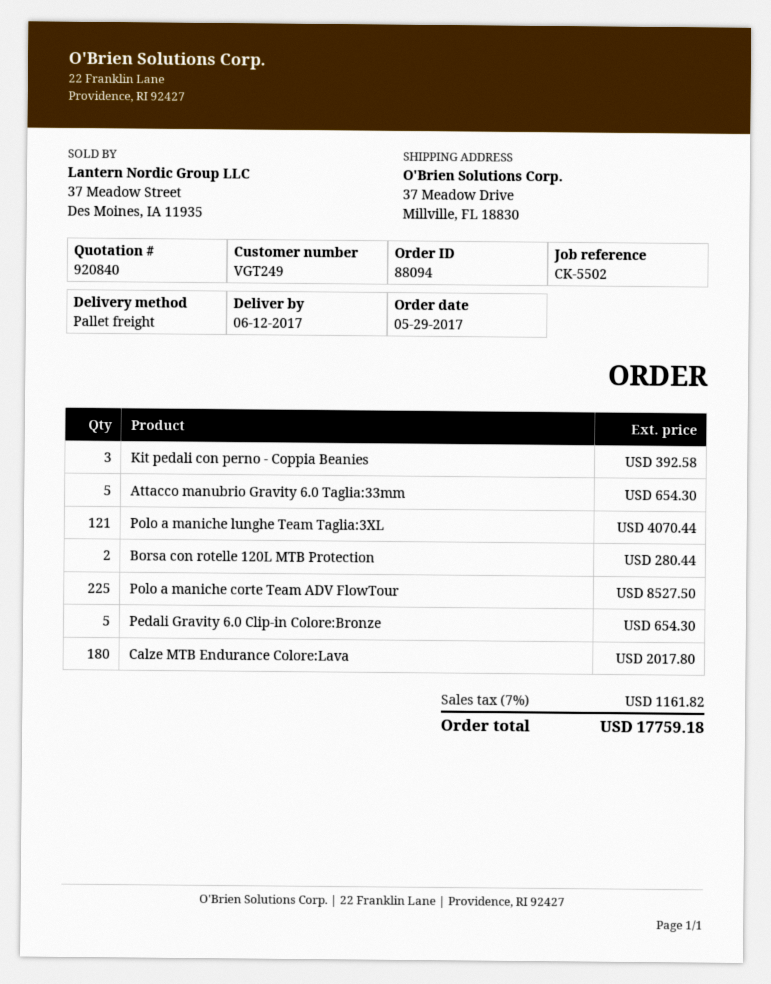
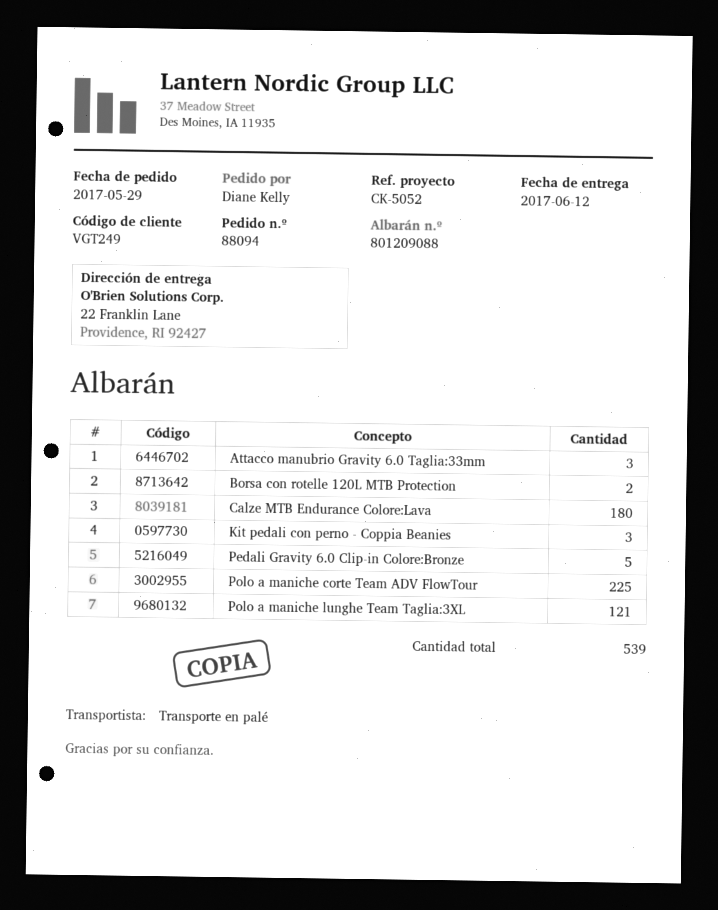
reference: CK-5502 -> CK-5052
ship to: 37 Meadow Drive, Millville, FL 18830 -> 22 Franklin Lane, Providence, RI 92427
Attacco manubrio Gravity 6.0 Taglia:33mm: 5 -> 3

